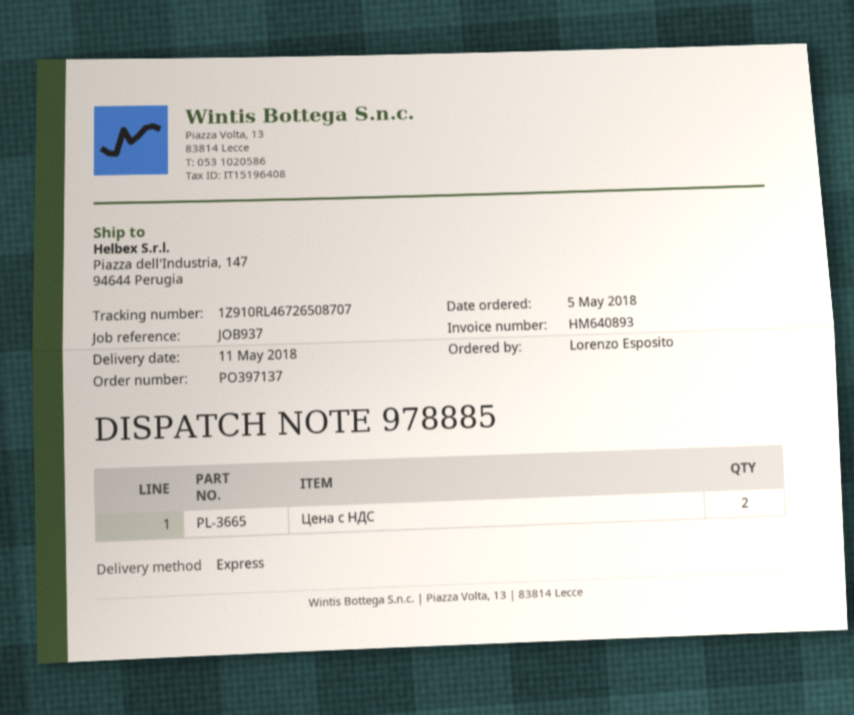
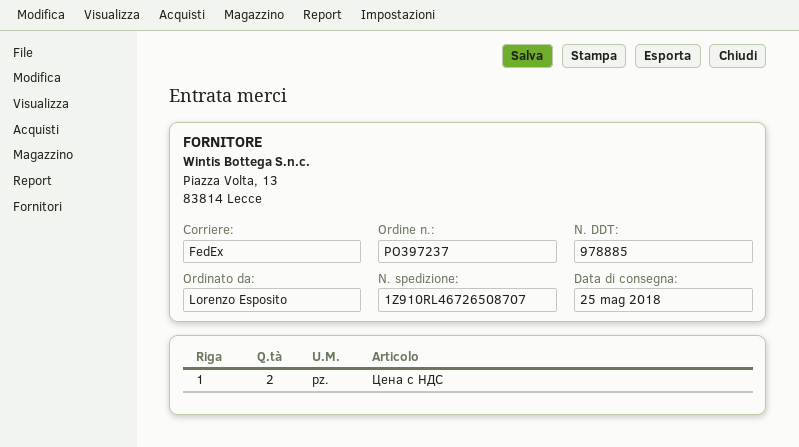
order number: PO397137 -> PO397237
delivery date: 2018-05-11 -> 2018-05-25
shipping method: express -> FedEx

